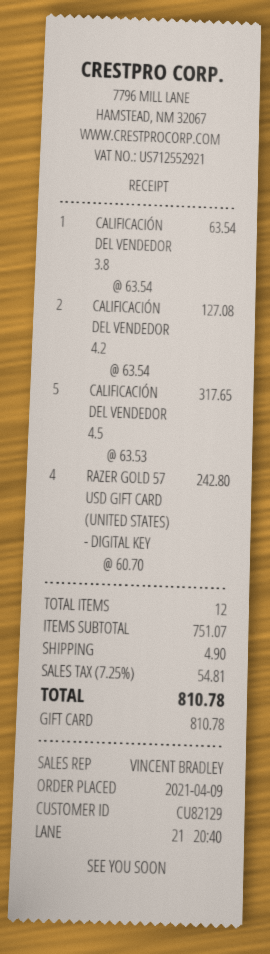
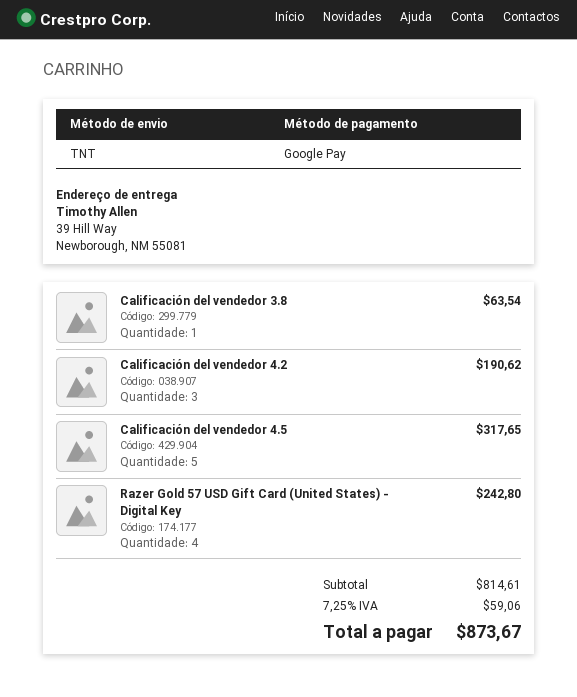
payment method: gift card -> Google Pay
CALIFICACIÓN DEL VENDEDOR 4.2: 2 for 127.08 -> 3 for 190.62
subtotal: 751.07 -> 814.61
shipping: 4.90 -> none
tax: 7.25% = 54.81 -> 7.25% = 59.06
total: 810.78 -> 873.67

